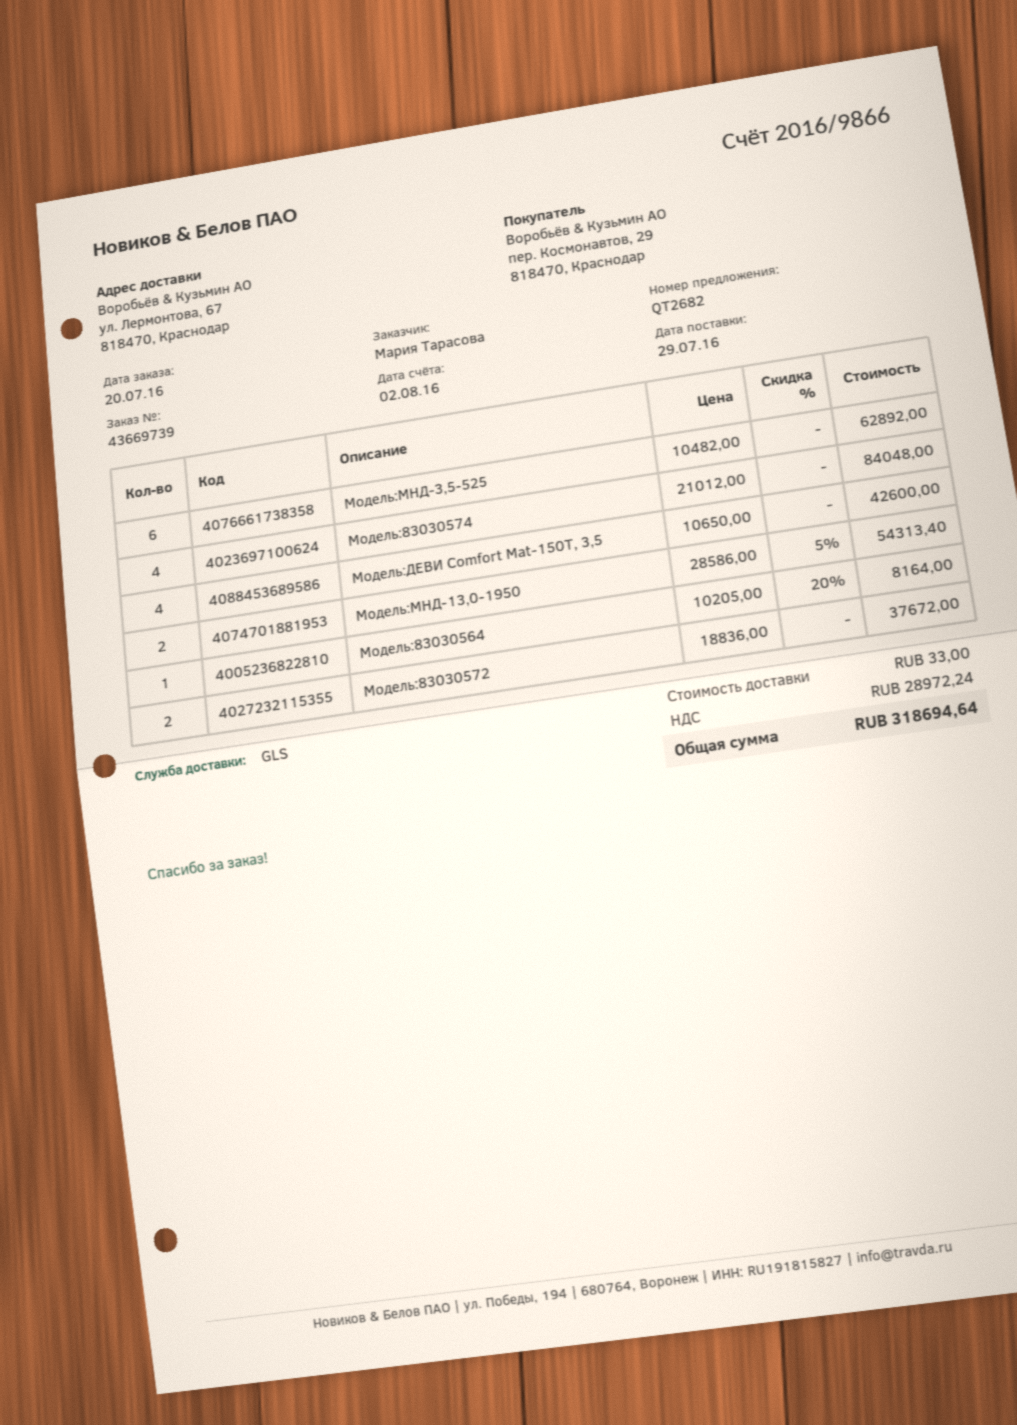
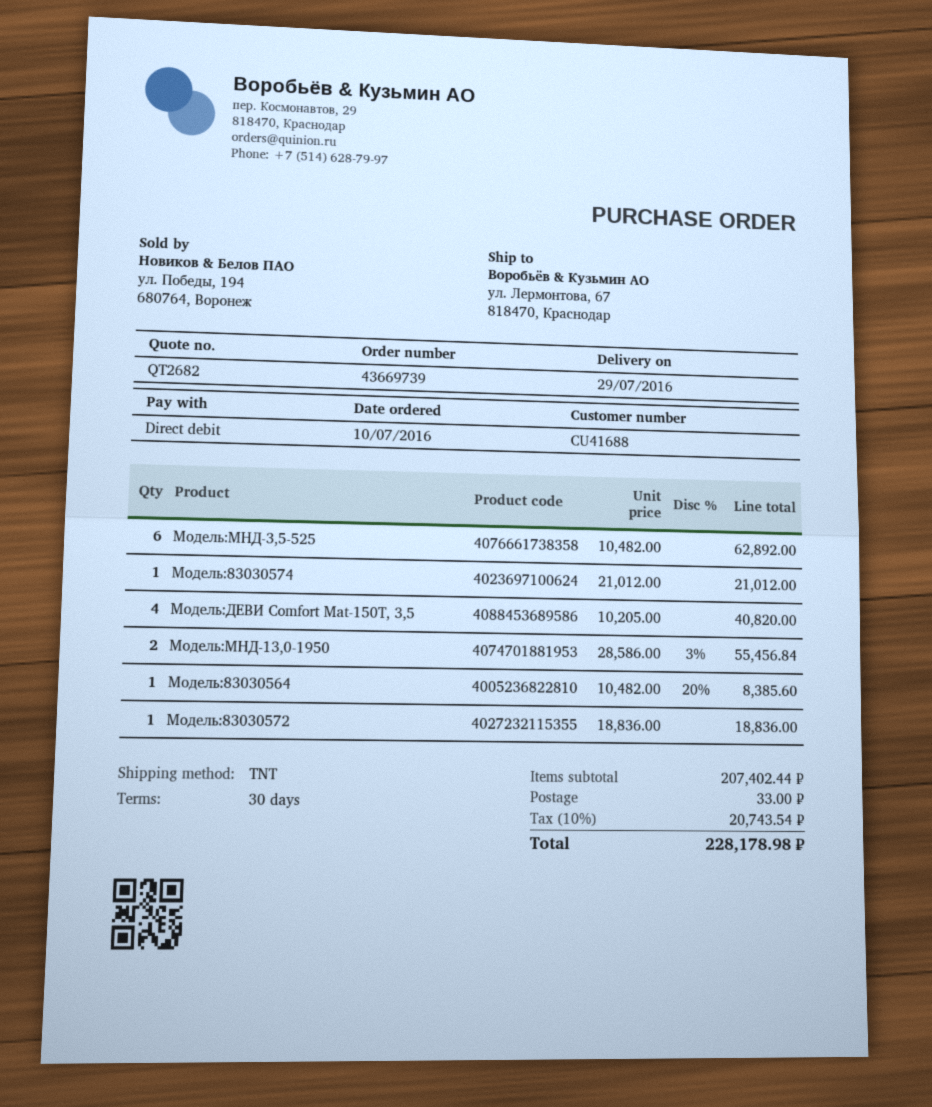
order date: 2016-07-20 -> 2016-07-10
shipping method: GLS -> TNT
Модель:83030574: 4 x 21012.00 = 84048.00 -> 1 x 21012.00 = 21012.00
Модель:ДЕВИ Comfort Mat-150T, 3,5: 4 x 10650.00 = 42600.00 -> 4 x 10205.00 = 40820.00
Модель:МНД-13,0-1950: 2 x 28586.00 - 5% = 54313.40 -> 2 x 28586.00 - 3% = 55456.84
Модель:83030564: 1 x 10205.00 - 20% = 8164.00 -> 1 x 10482.00 - 20% = 8385.60
Модель:83030572: 2 x 18836.00 = 37672.00 -> 1 x 18836.00 = 18836.00
tax: 28972.24 -> 20743.54
total: 318694.64 -> 228178.98

